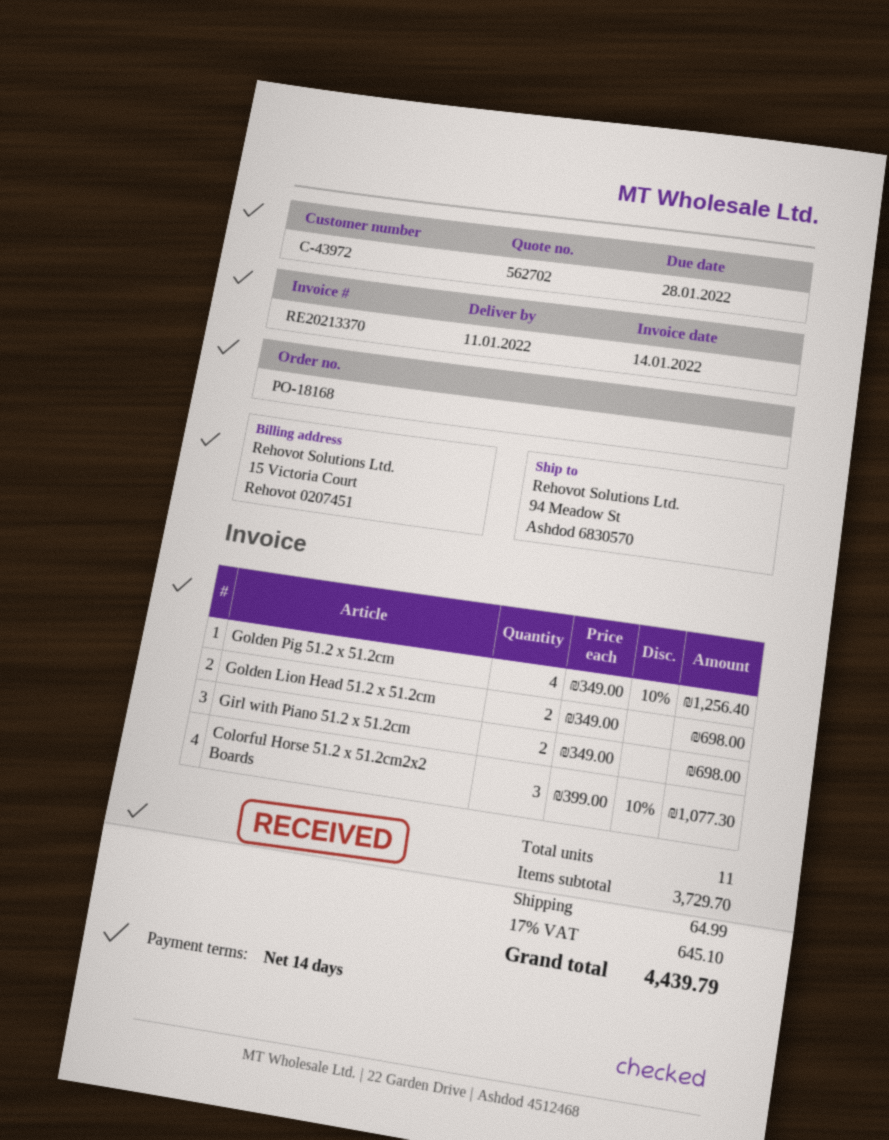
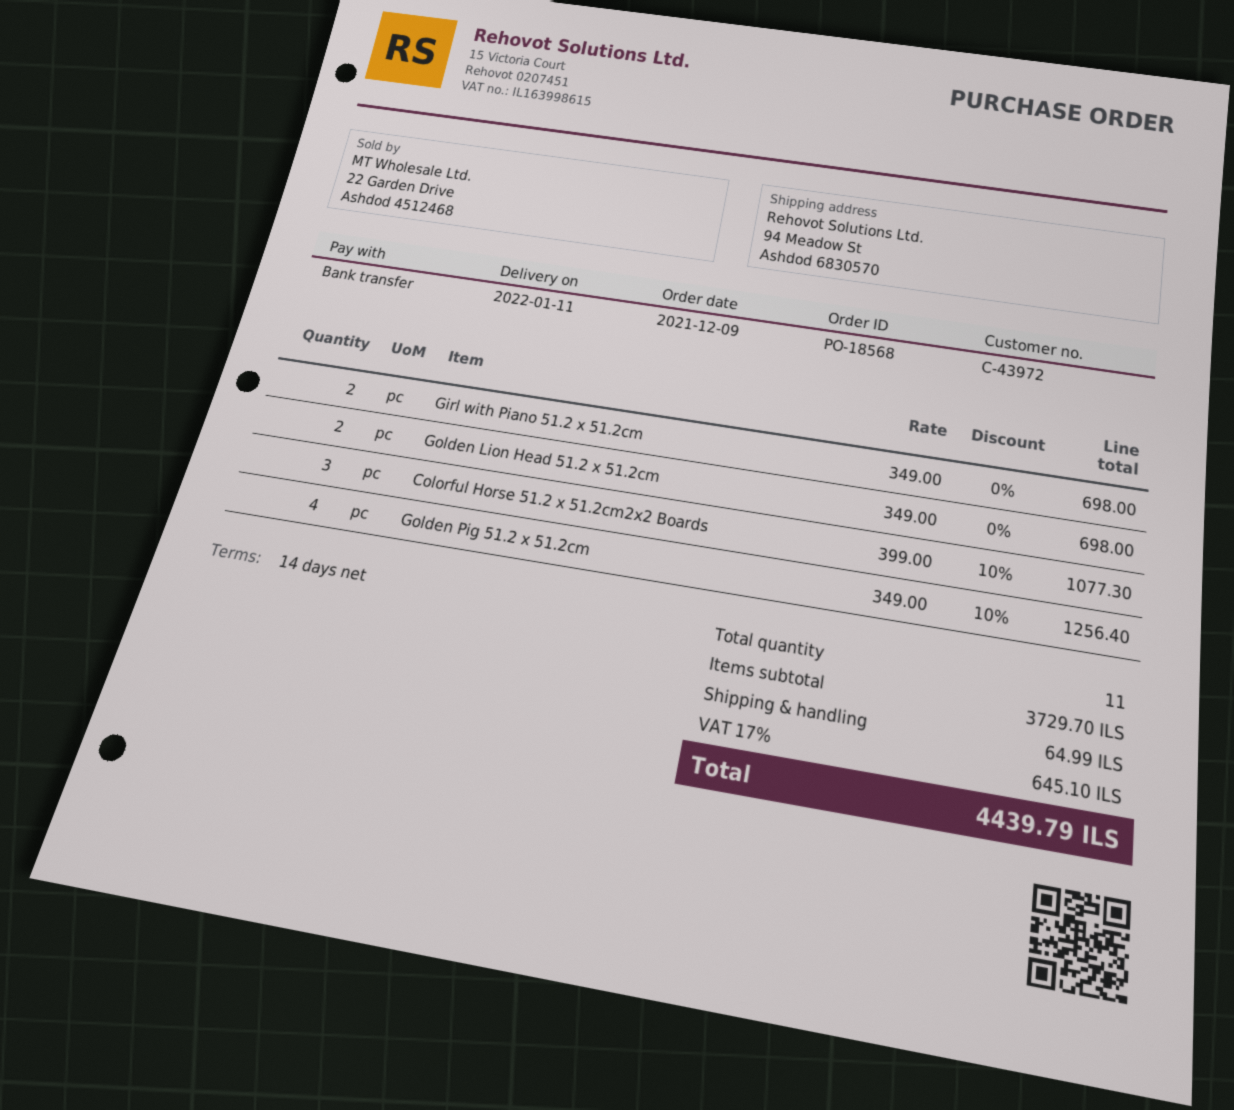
order number: PO-18168 -> PO-18568

